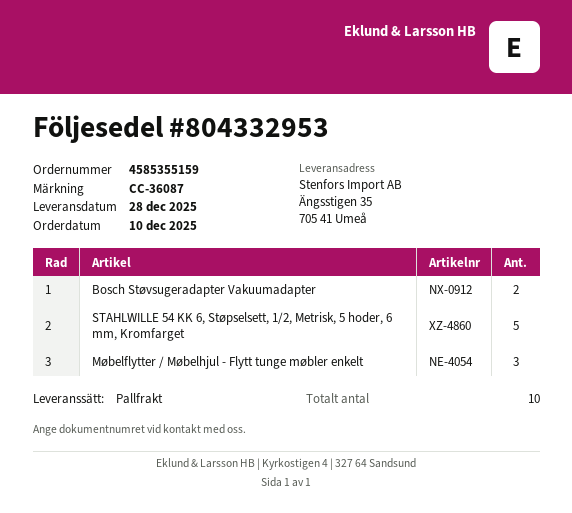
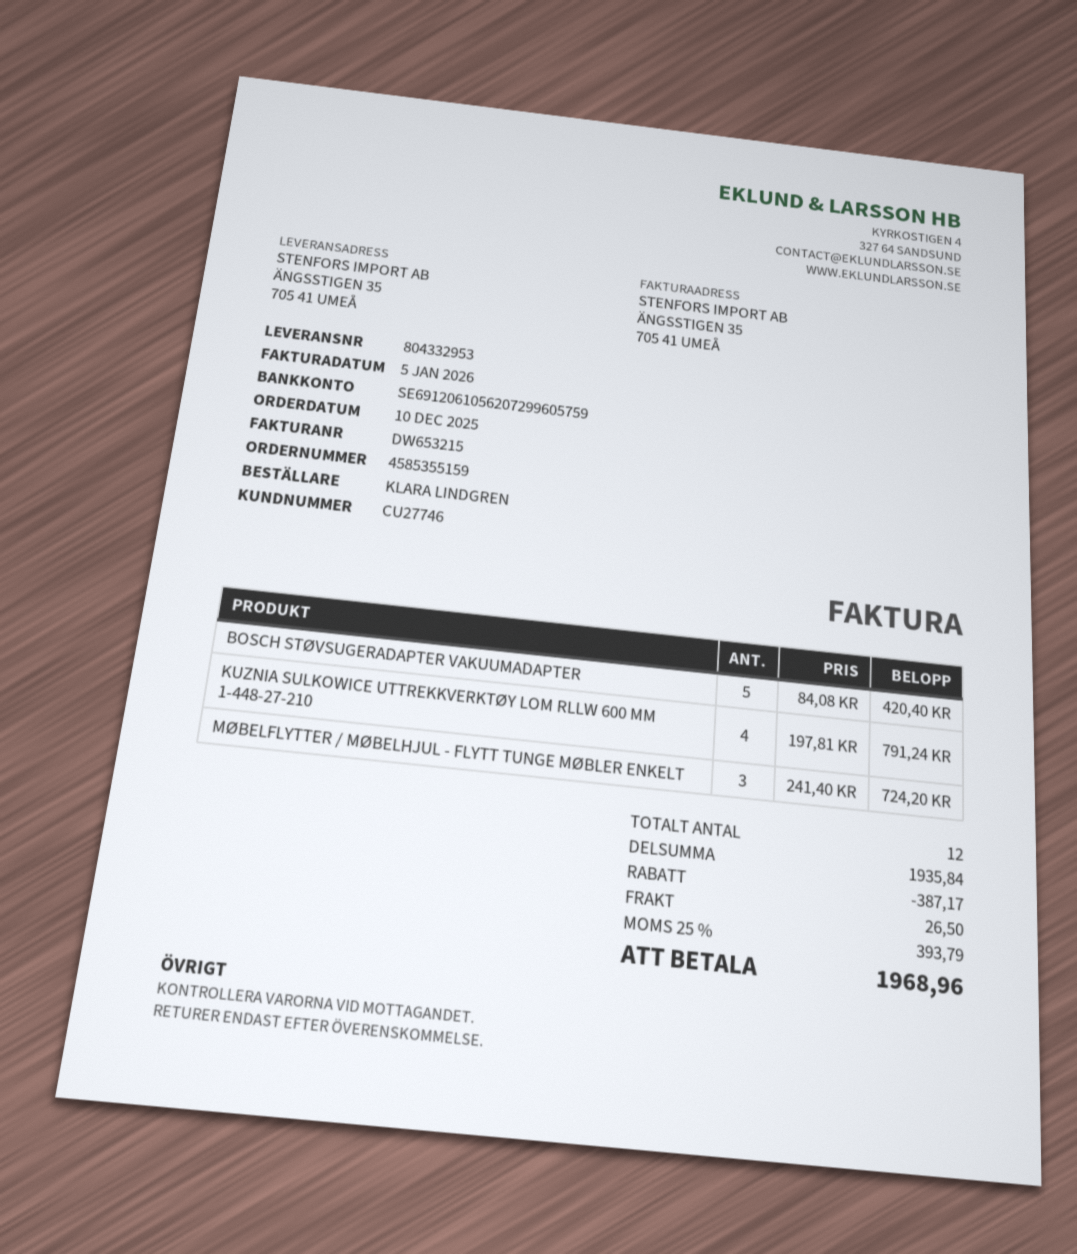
Bosch Støvsugeradapter Vakuumadapter: 2 -> 5
STAHLWILLE 54 KK 6, Støpselsett, 1/2, Metrisk, 5 hoder, 6 mm, Kromfarget: 5 -> none
KUZNIA SULKOWICE UTTREKKVERKTØY LOM RLLW 600 MM 1-448-27-210: none -> 4
total quantity: 10 -> 12

